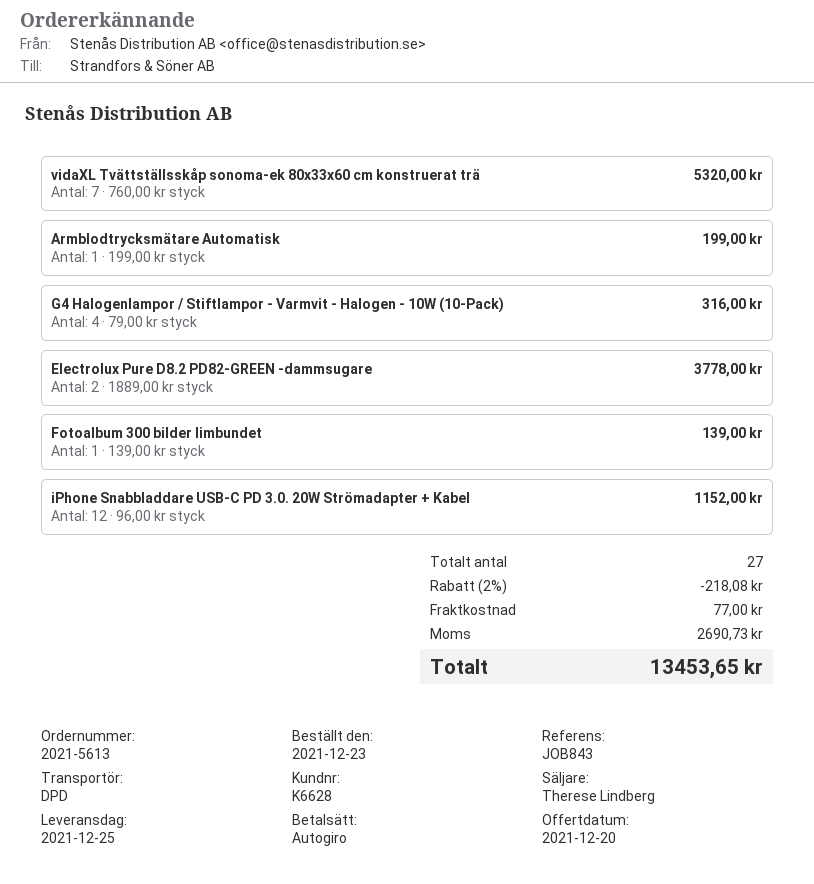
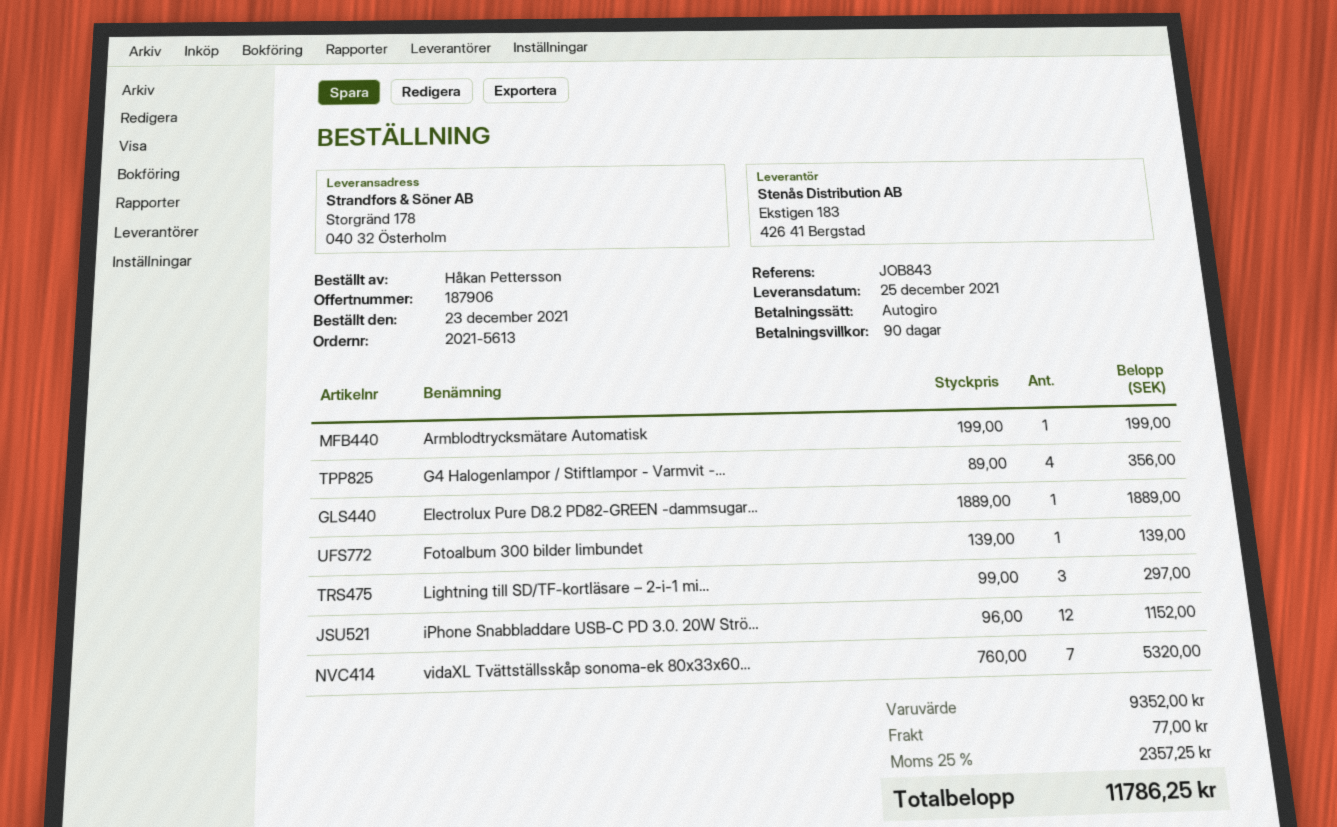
G4 Halogenlampor / Stiftlampor - Varmvit - Halogen - 10W (10-Pack): 4 x 79.00 = 316.00 -> 4 x 89.00 = 356.00
Electrolux Pure D8.2 PD82-GREEN -dammsugare: 2 x 1889.00 = 3778.00 -> 1 x 1889.00 = 1889.00
Lightning till SD/TF-kortläsare – 2-i-1 mi...: none -> 3 x 99.00 = 297.00
discount: 2% = 218.08 -> none
tax: 2690.73 -> 2357.25
total: 13453.65 -> 11786.25

